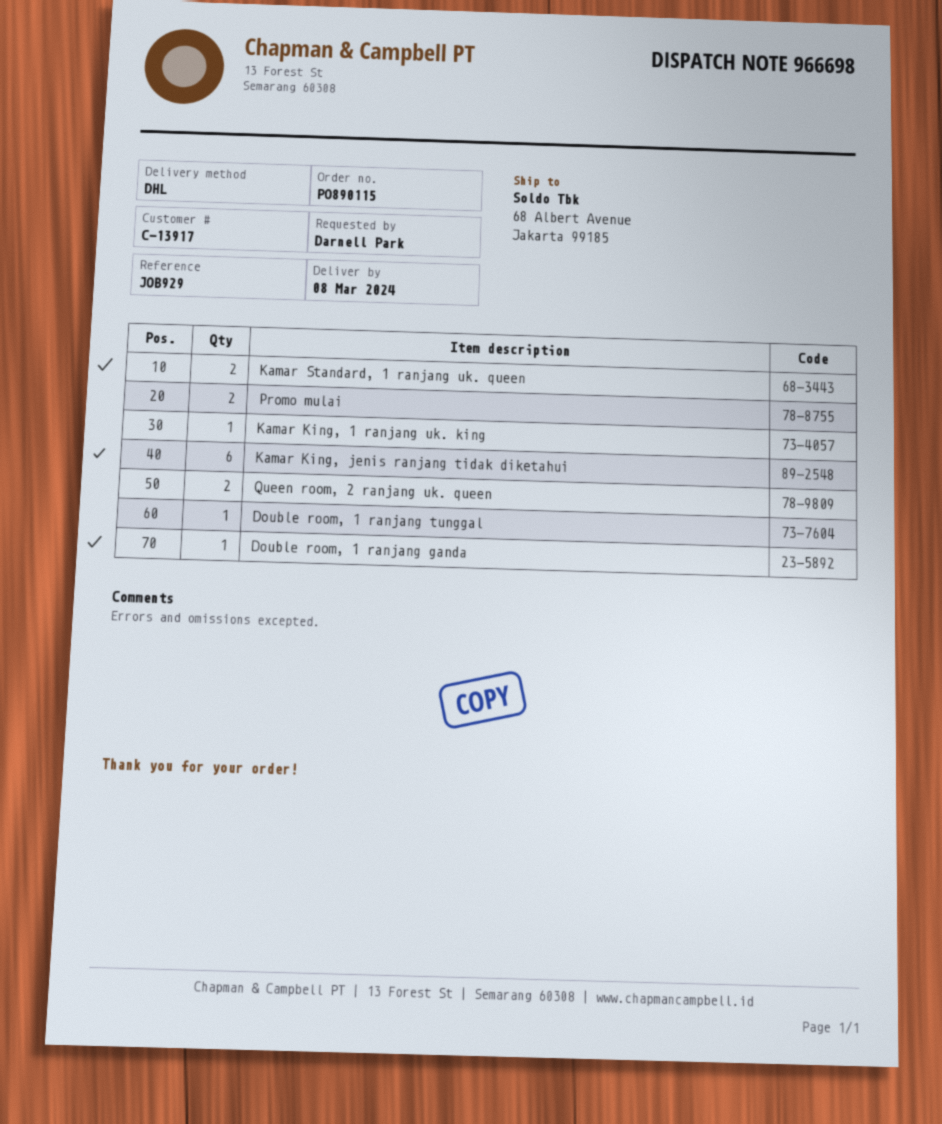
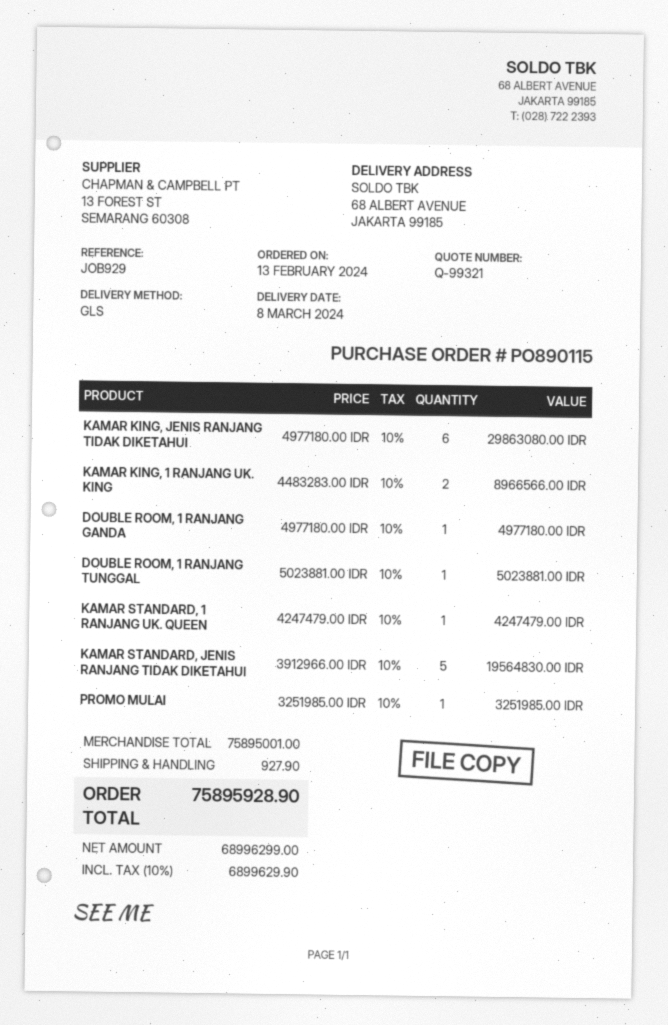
shipping method: DHL -> GLS
Kamar Standard, 1 ranjang uk. queen: 2 -> 1
Promo mulai: 2 -> 1
Kamar King, 1 ranjang uk. king: 1 -> 2
Queen room, 2 ranjang uk. queen: 2 -> none
KAMAR STANDARD, JENIS RANJANG TIDAK DIKETAHUI: none -> 5

